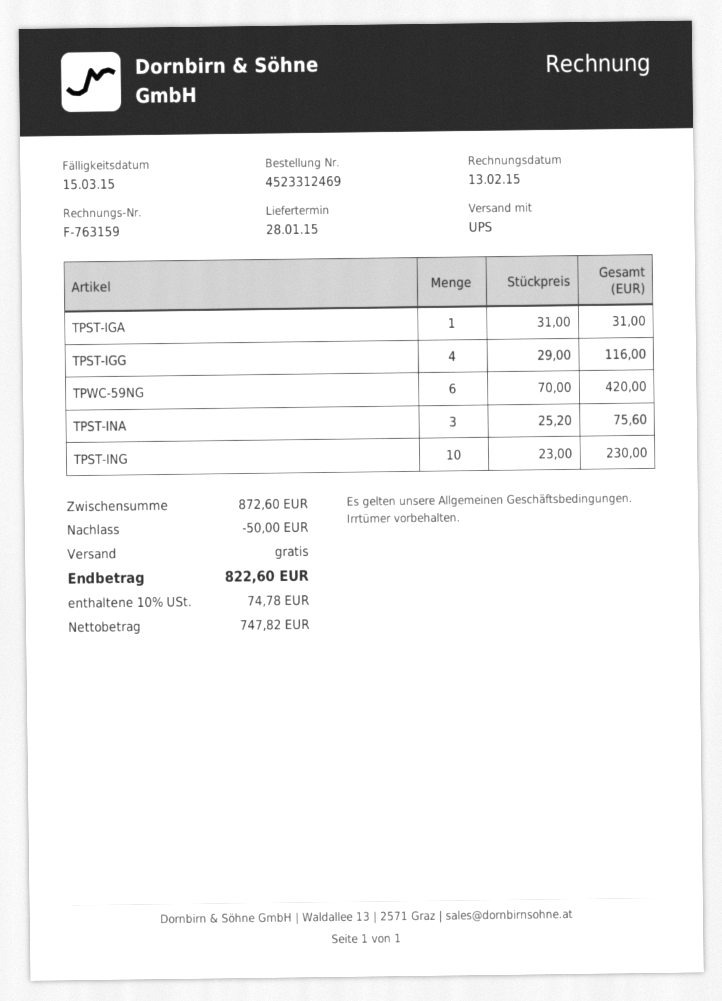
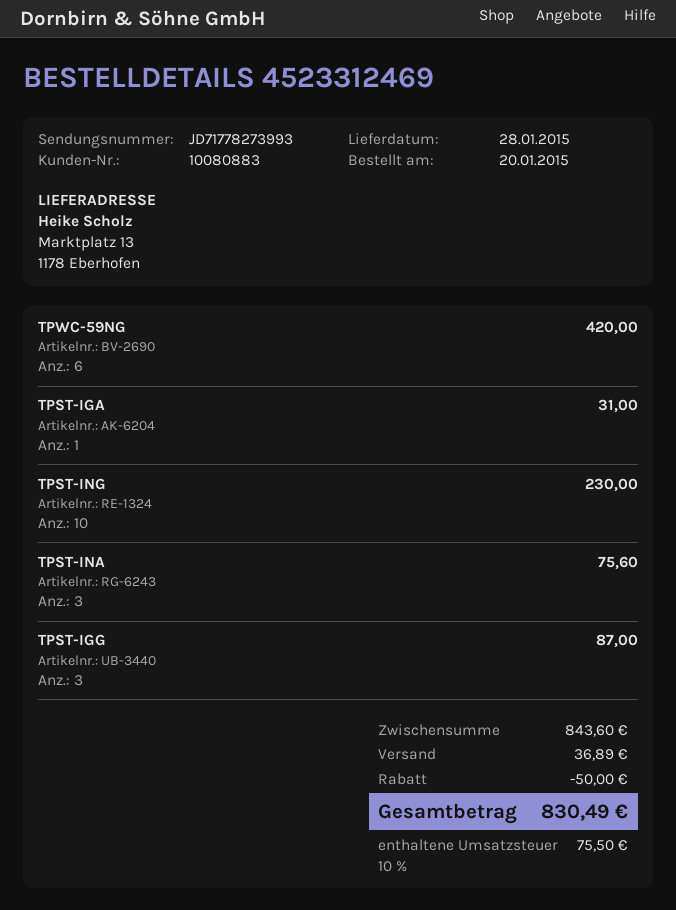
TPST-IGG: 4 for 116.00 -> 3 for 87.00
subtotal: 872.60 -> 843.60
shipping: 0.00 -> 36.89
tax: 10% = 74.78 -> 10% = 75.50
total: 822.60 -> 830.49

